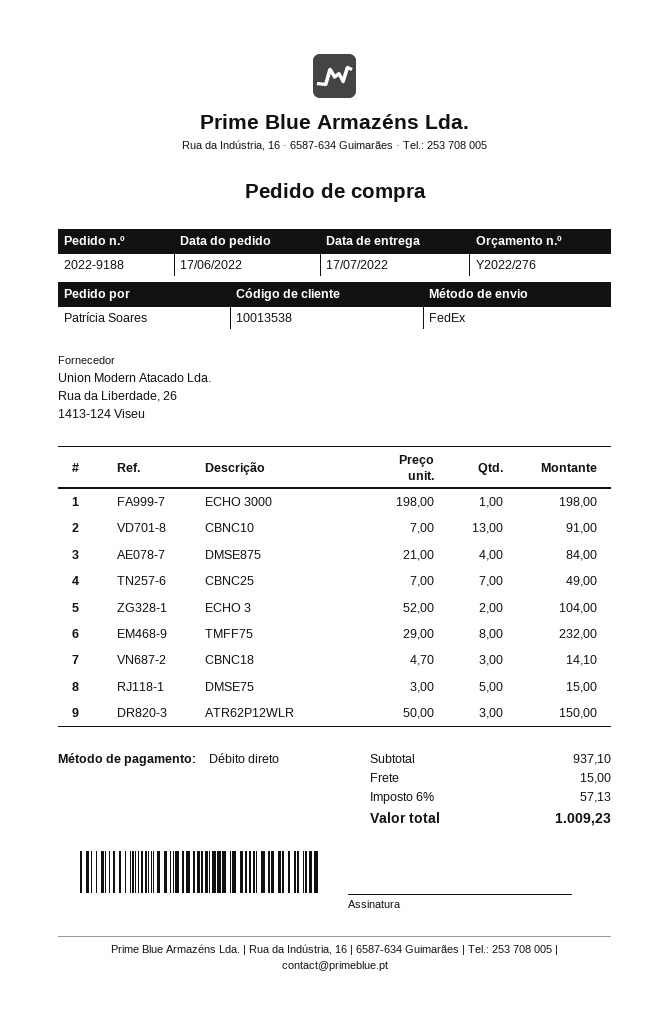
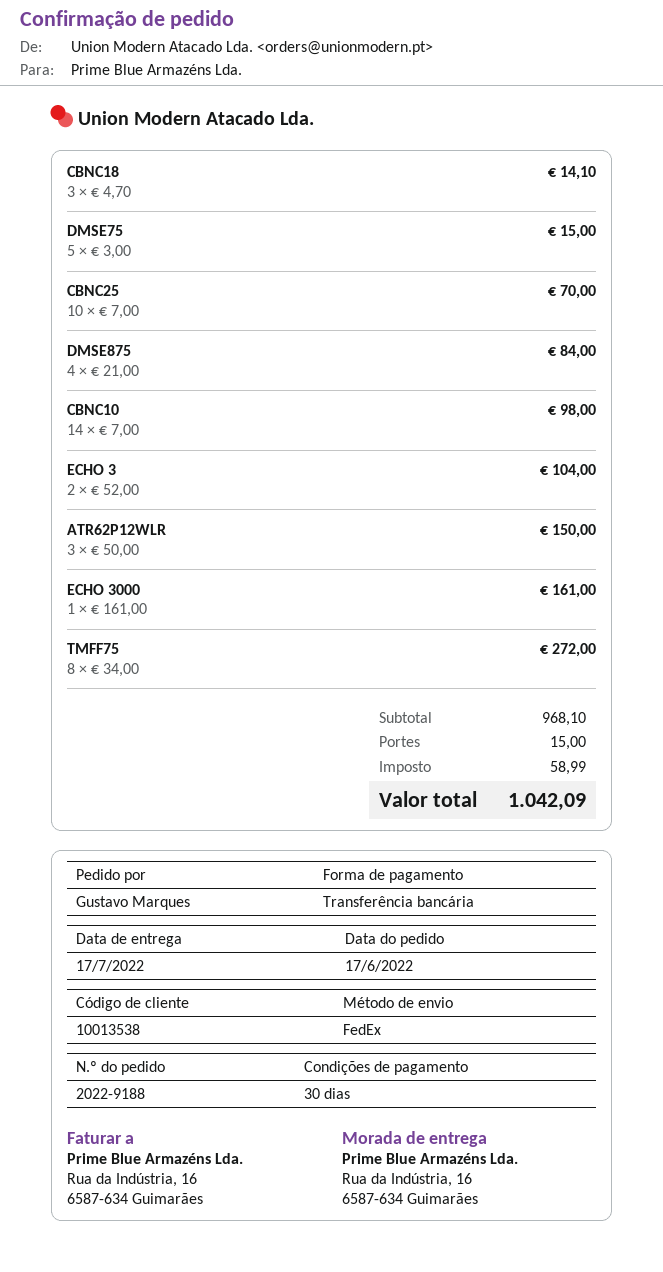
ordered by: Patrícia Soares -> Gustavo Marques
payment method: direct debit -> bank transfer
ECHO 3000: 1 x 198.00 = 198.00 -> 1 x 161.00 = 161.00
CBNC10: 13 x 7.00 = 91.00 -> 14 x 7.00 = 98.00
CBNC25: 7 x 7.00 = 49.00 -> 10 x 7.00 = 70.00
TMFF75: 8 x 29.00 = 232.00 -> 8 x 34.00 = 272.00
subtotal: 937.10 -> 968.10
tax: 57.13 -> 58.99
total: 1009.23 -> 1042.09

